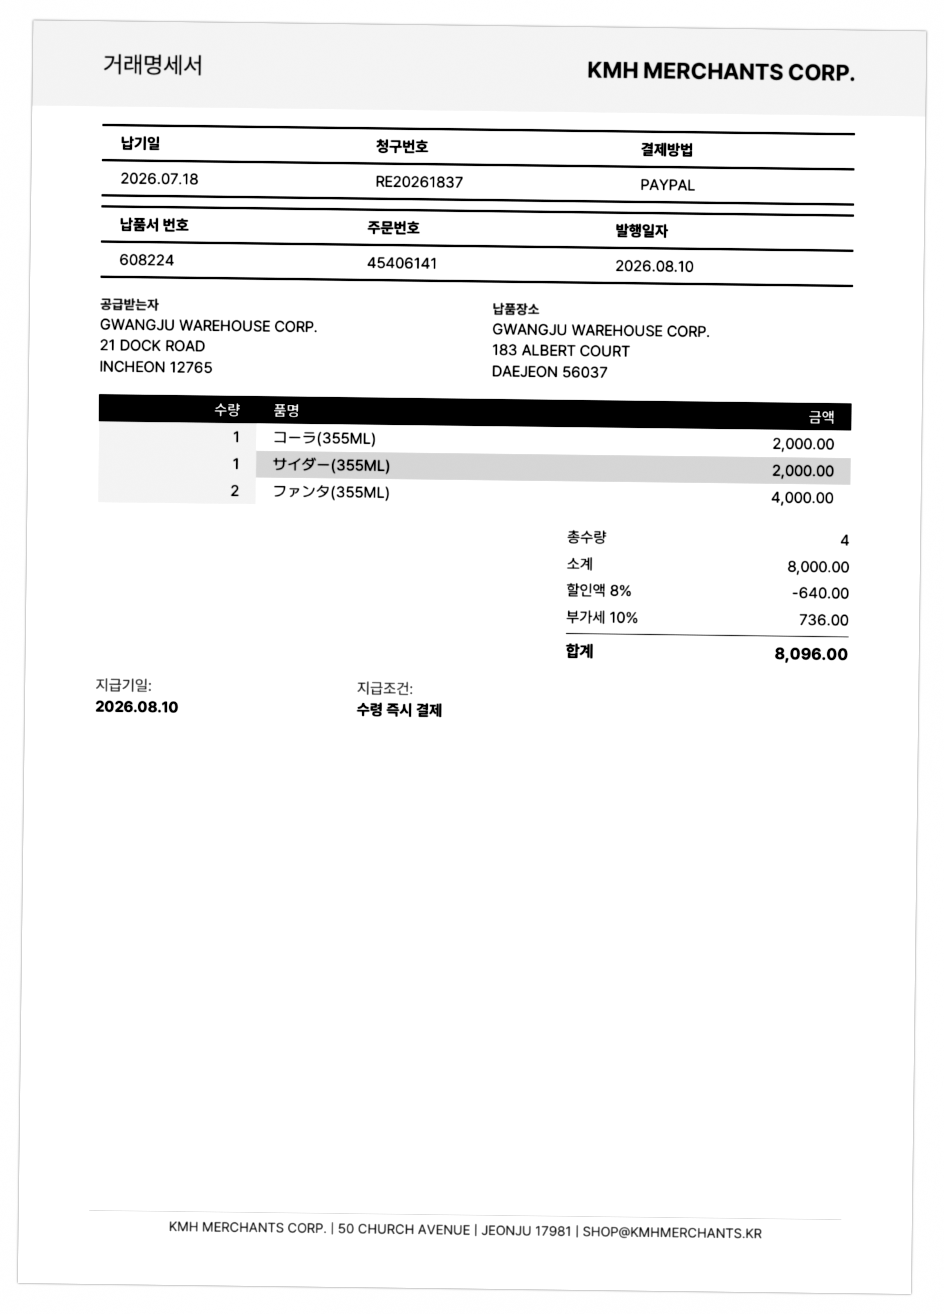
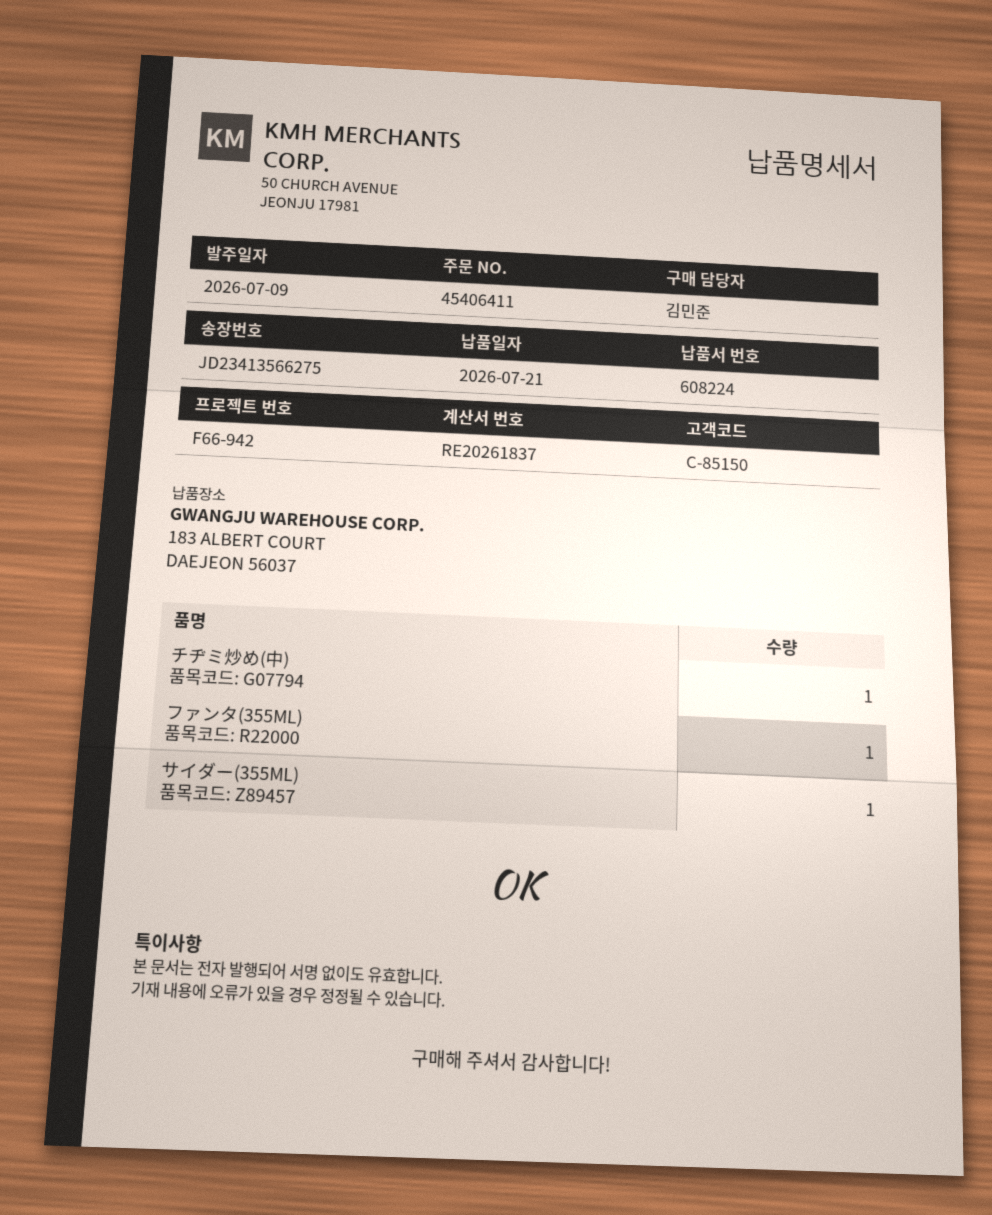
order number: 45406141 -> 45406411
delivery date: 2026-07-18 -> 2026-07-21
コーラ(355ML): 1 -> none
ファンタ(355ML): 2 -> 1
チヂミ炒め(中): none -> 1

